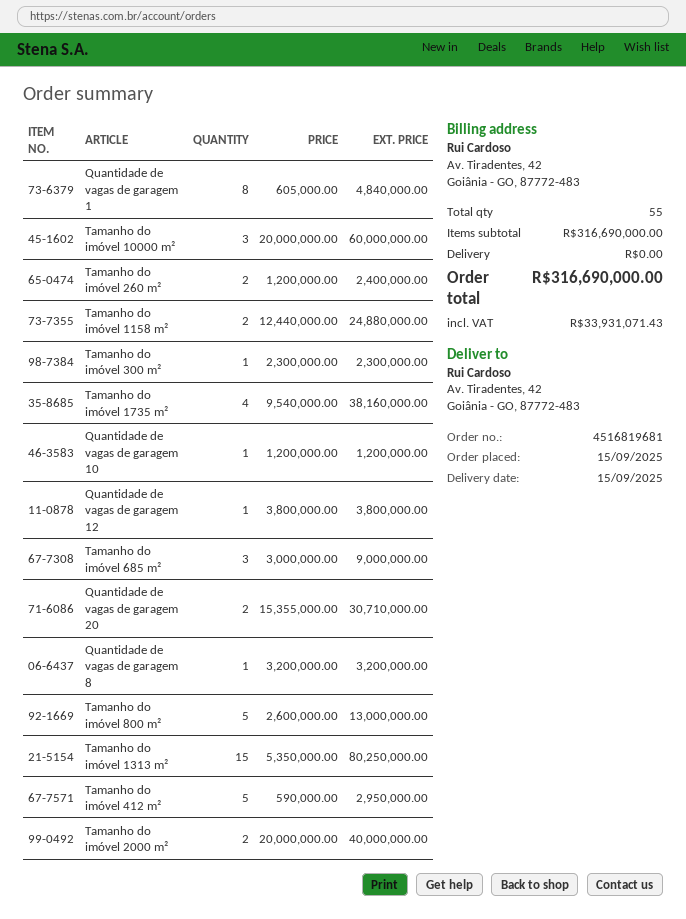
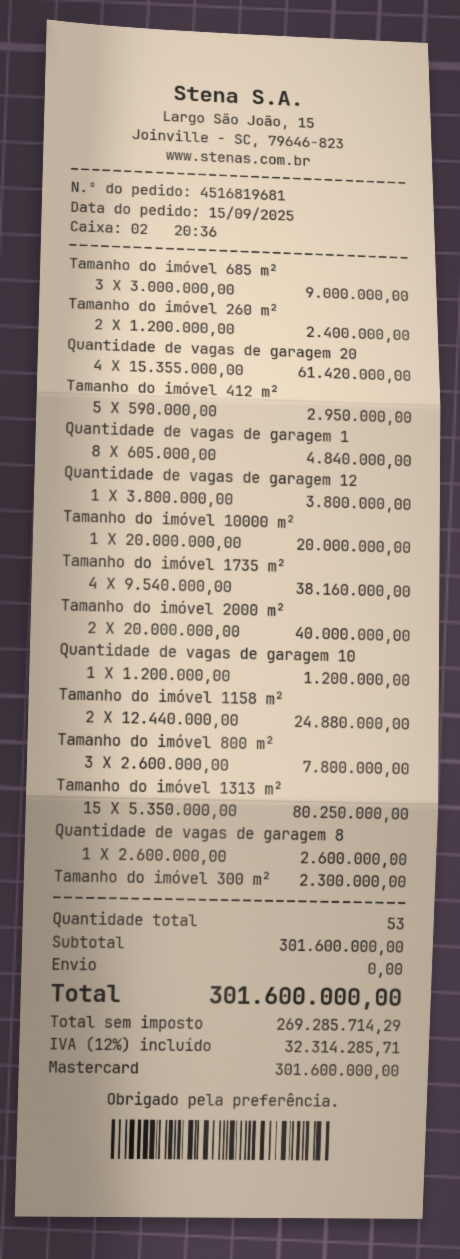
Tamanho do imóvel 10000 m²: 3 x 20000000.00 = 60000000.00 -> 1 x 20000000.00 = 20000000.00
Quantidade de vagas de garagem 20: 2 x 15355000.00 = 30710000.00 -> 4 x 15355000.00 = 61420000.00
Quantidade de vagas de garagem 8: 1 x 3200000.00 = 3200000.00 -> 1 x 2600000.00 = 2600000.00
Tamanho do imóvel 800 m²: 5 x 2600000.00 = 13000000.00 -> 3 x 2600000.00 = 7800000.00
total quantity: 55 -> 53
subtotal: 316690000.00 -> 301600000.00
tax: 33931071.43 -> 32314285.71
total: 316690000.00 -> 301600000.00

